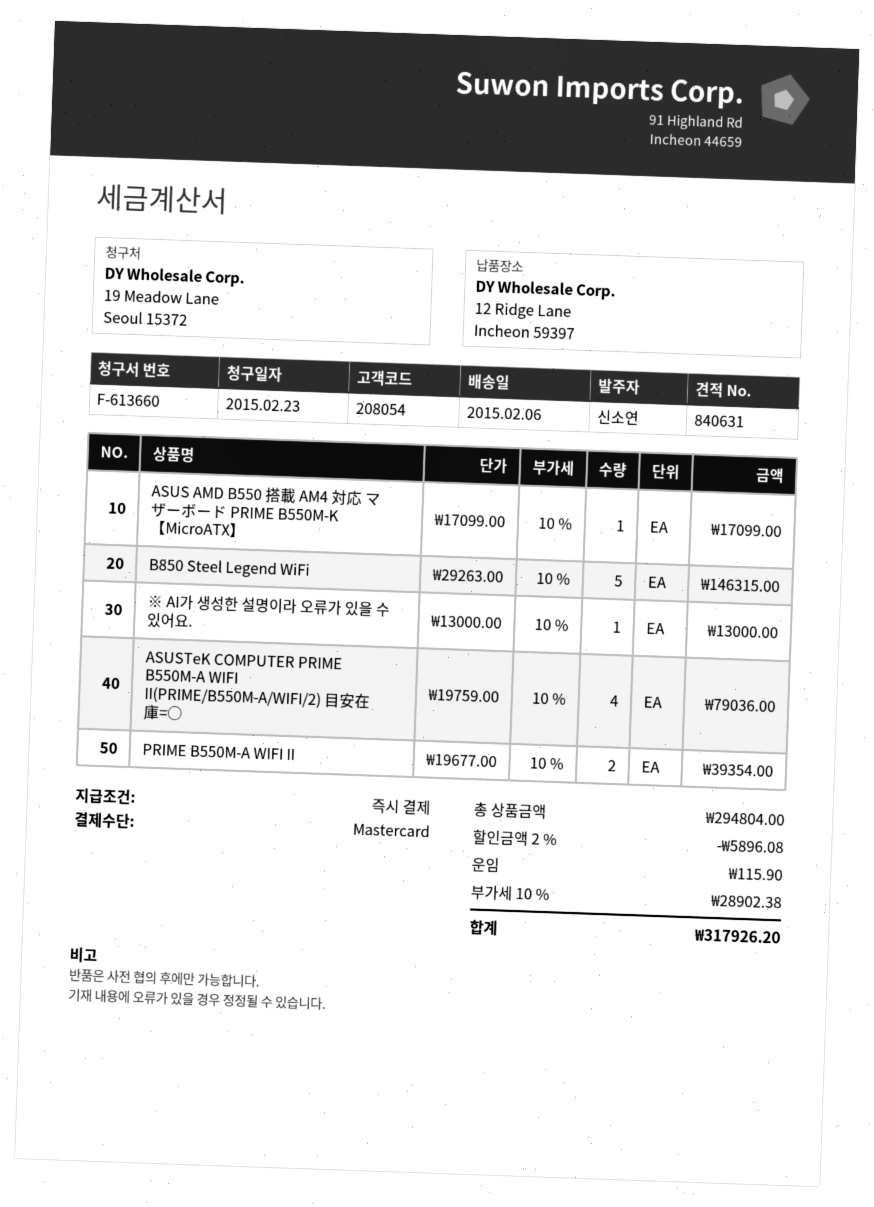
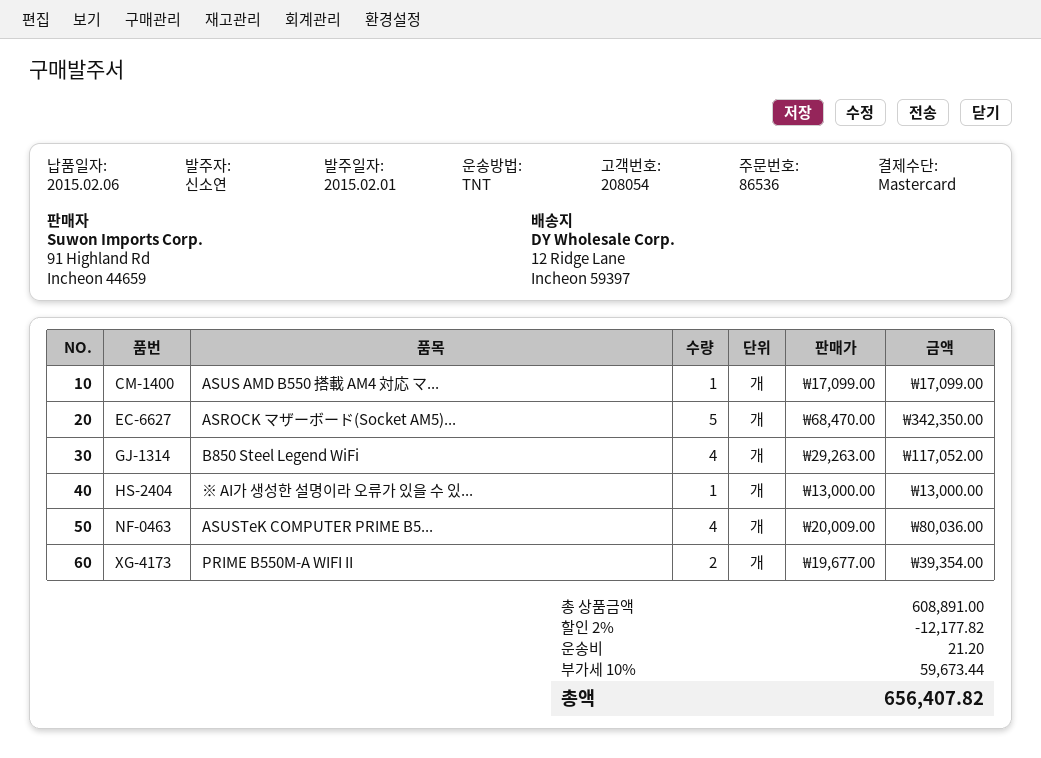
B850 Steel Legend WiFi: 5 x 29263.00 = 146315.00 -> 4 x 29263.00 = 117052.00
ASUSTeK COMPUTER PRIME B550M-A WIFI II(PRIME/B550M-A/WIFI/2) 目安在庫=○: 4 x 19759.00 = 79036.00 -> 4 x 20009.00 = 80036.00
ASROCK マザーボード(Socket AM5)...: none -> 5 x 68470.00 = 342350.00
subtotal: 294804.00 -> 608891.00
discount: 2% = 5896.08 -> 2% = 12177.82
shipping: 115.90 -> 21.20
tax: 10% = 28902.38 -> 10% = 59673.44
total: 317926.20 -> 656407.82

